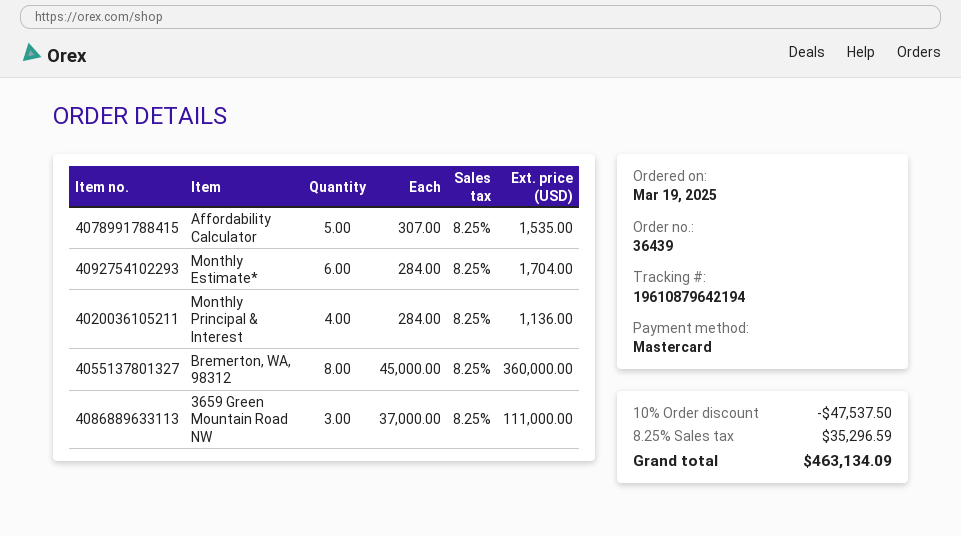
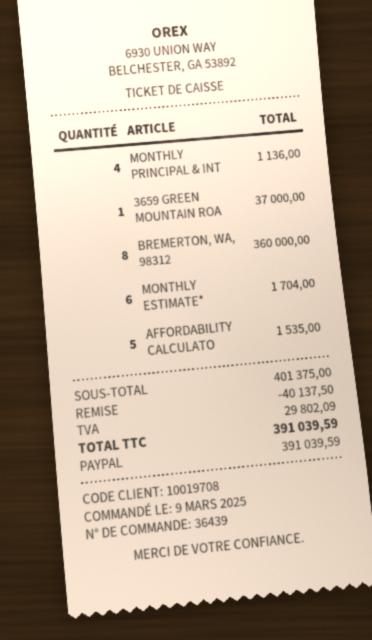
order date: 2025-03-19 -> 2025-03-09
payment method: Mastercard -> PayPal
3659 Green Mountain Road NW: 3 for 111000.00 -> 1 for 37000.00
discount: 47537.50 -> 40137.50
tax: 35296.59 -> 29802.09
total: 463134.09 -> 391039.59

